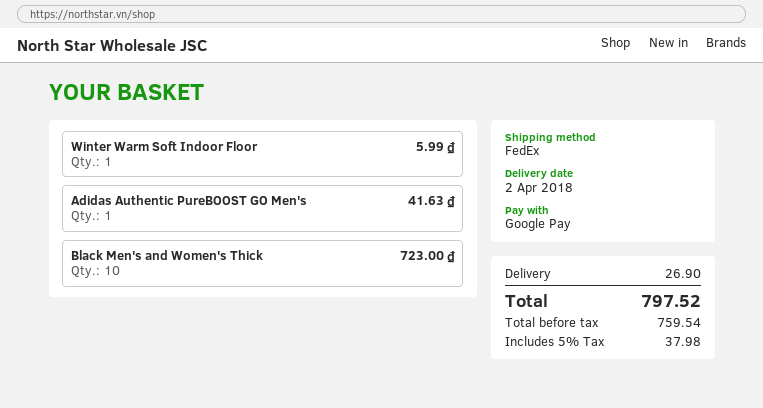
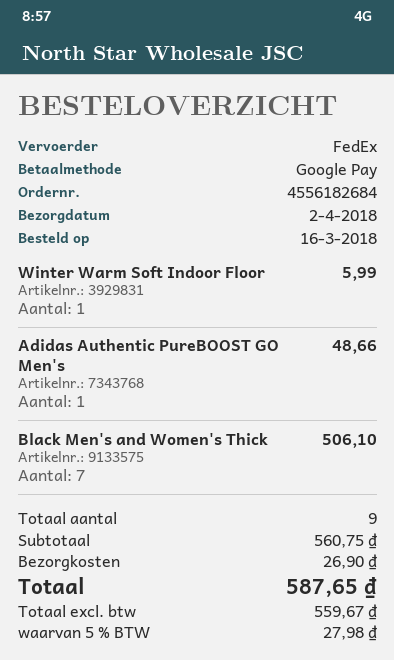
Adidas Authentic PureBOOST GO Men's: 1 for 41.63 -> 1 for 48.66
Black Men's and Women's Thick: 10 for 723.00 -> 7 for 506.10
net: 759.54 -> 559.67
tax: 5% = 37.98 -> 5% = 27.98
total: 797.52 -> 587.65

